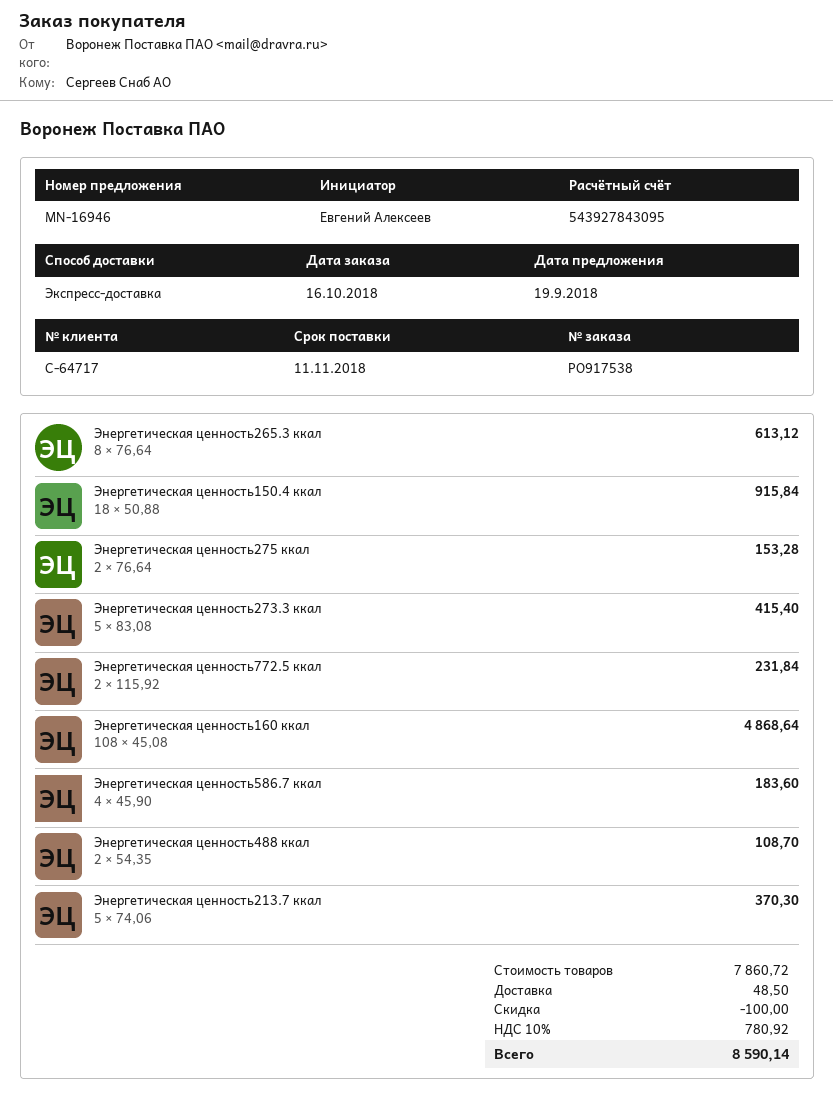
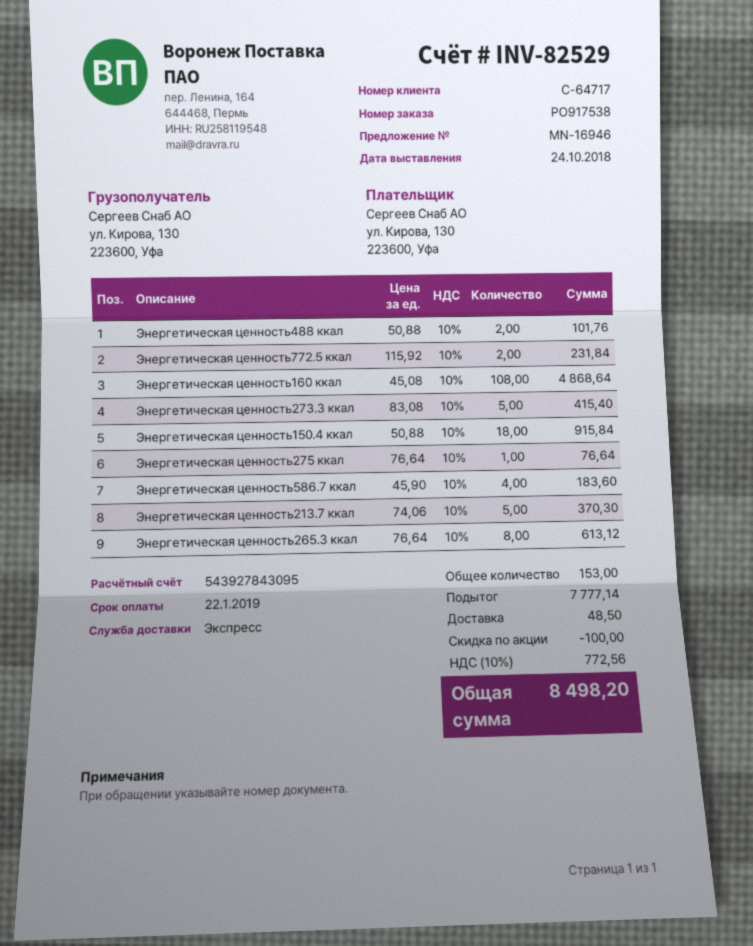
Энергетическая ценность275 ккал: 2 x 76.64 = 153.28 -> 1 x 76.64 = 76.64
Энергетическая ценность488 ккал: 2 x 54.35 = 108.70 -> 2 x 50.88 = 101.76
subtotal: 7860.72 -> 7777.14
tax: 10% = 780.92 -> 10% = 772.56
total: 8590.14 -> 8498.20

